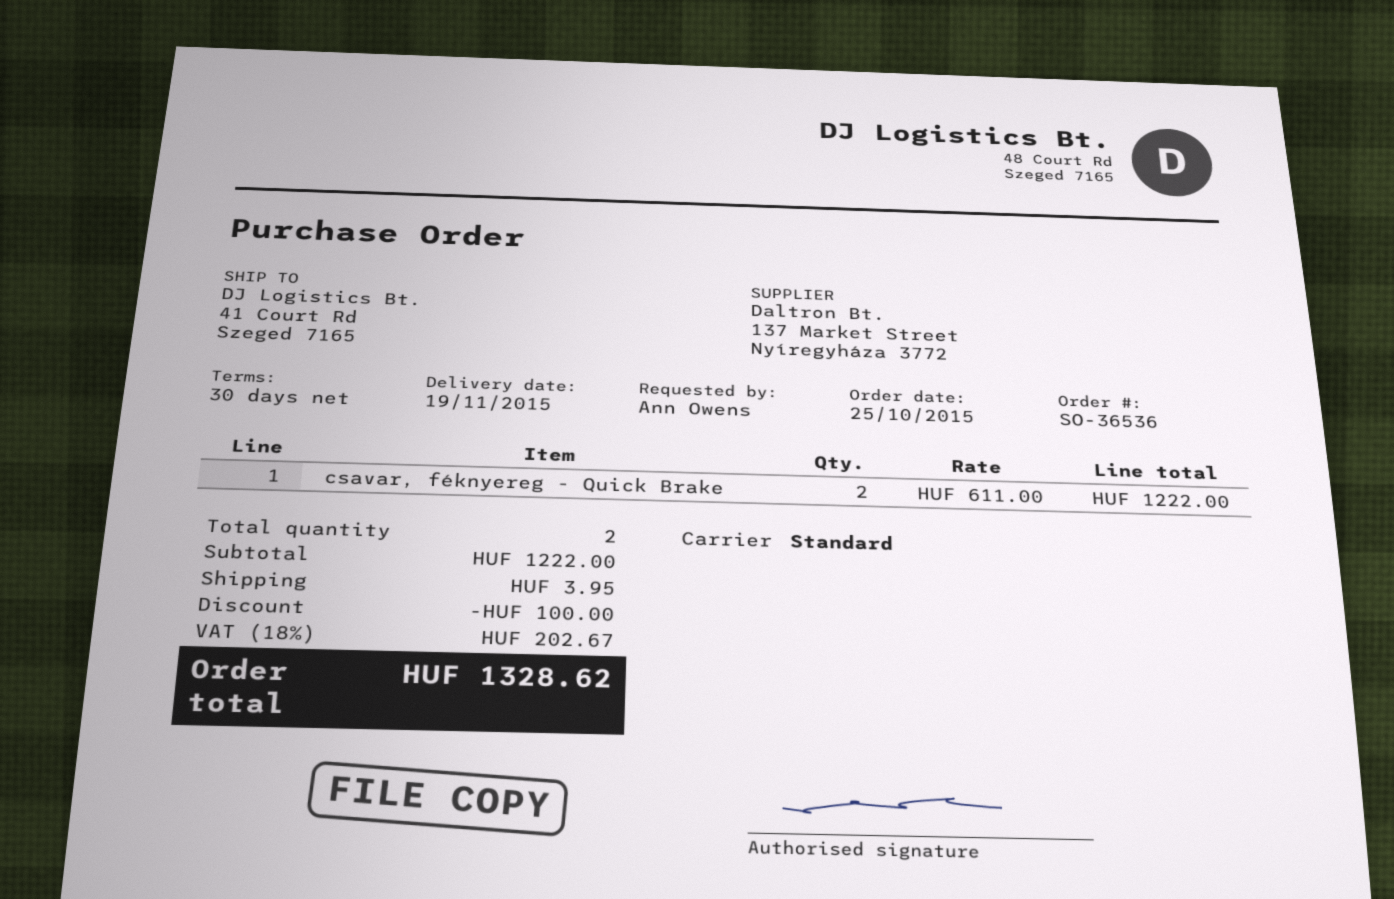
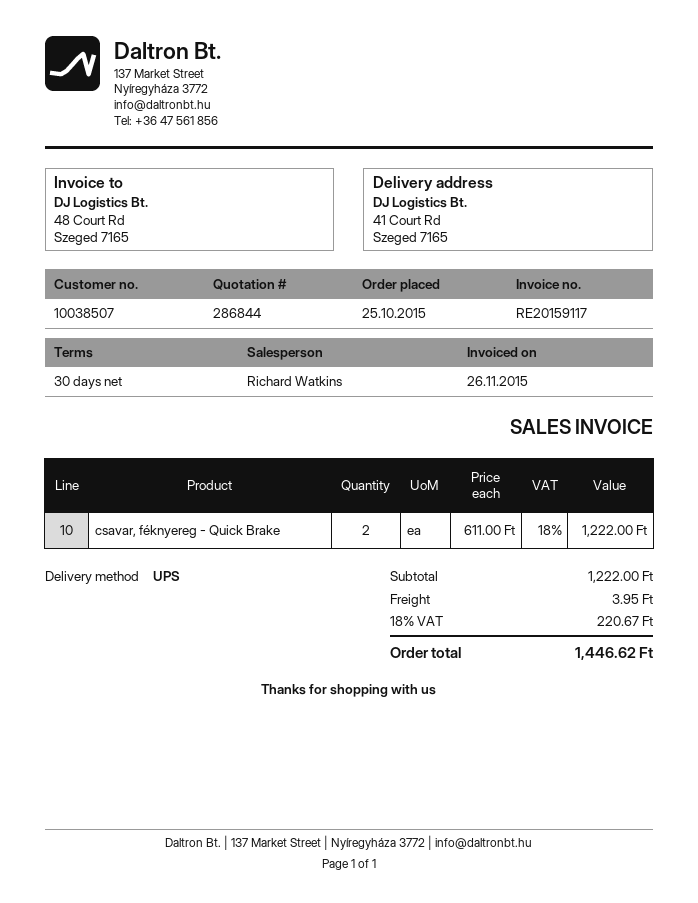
shipping method: standard -> UPS
discount: 100.00 -> none
tax: 18% = 202.67 -> 18% = 220.67
total: 1328.62 -> 1446.62

